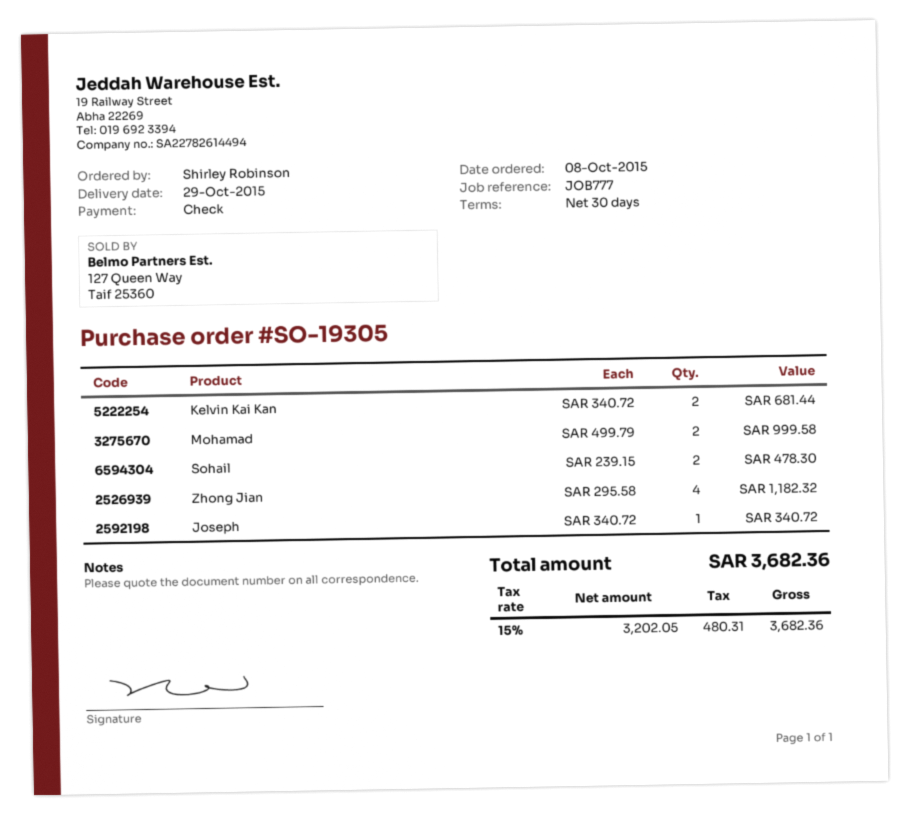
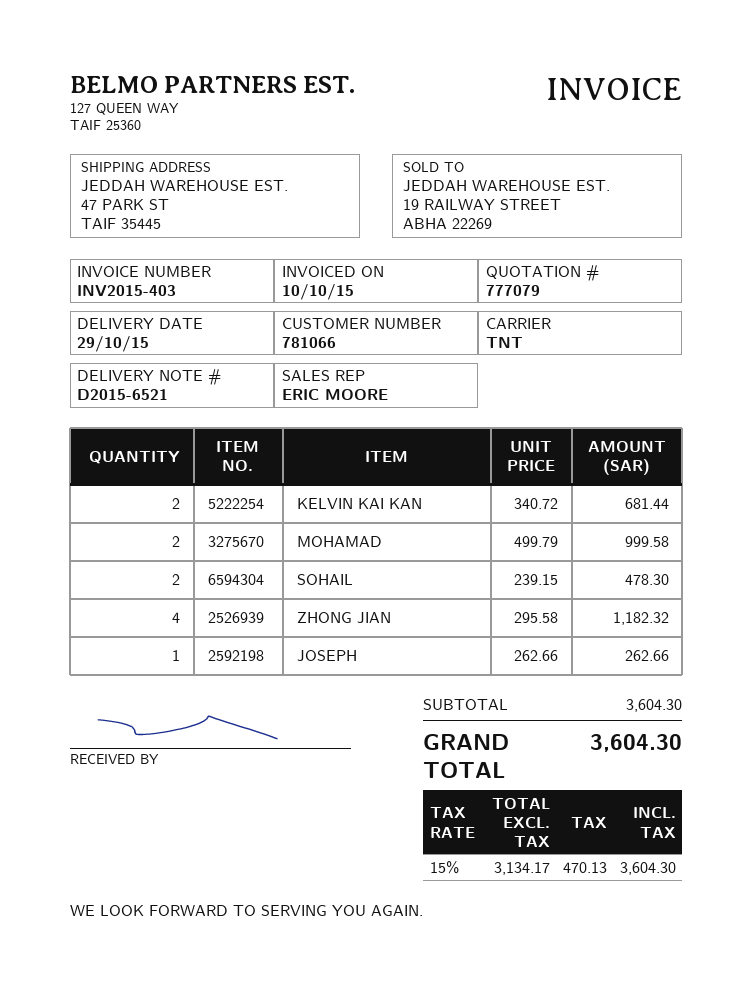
Joseph: 1 x 340.72 = 340.72 -> 1 x 262.66 = 262.66
net: 3202.05 -> 3134.17
tax: 15% = 480.31 -> 15% = 470.13
total: 3682.36 -> 3604.30

